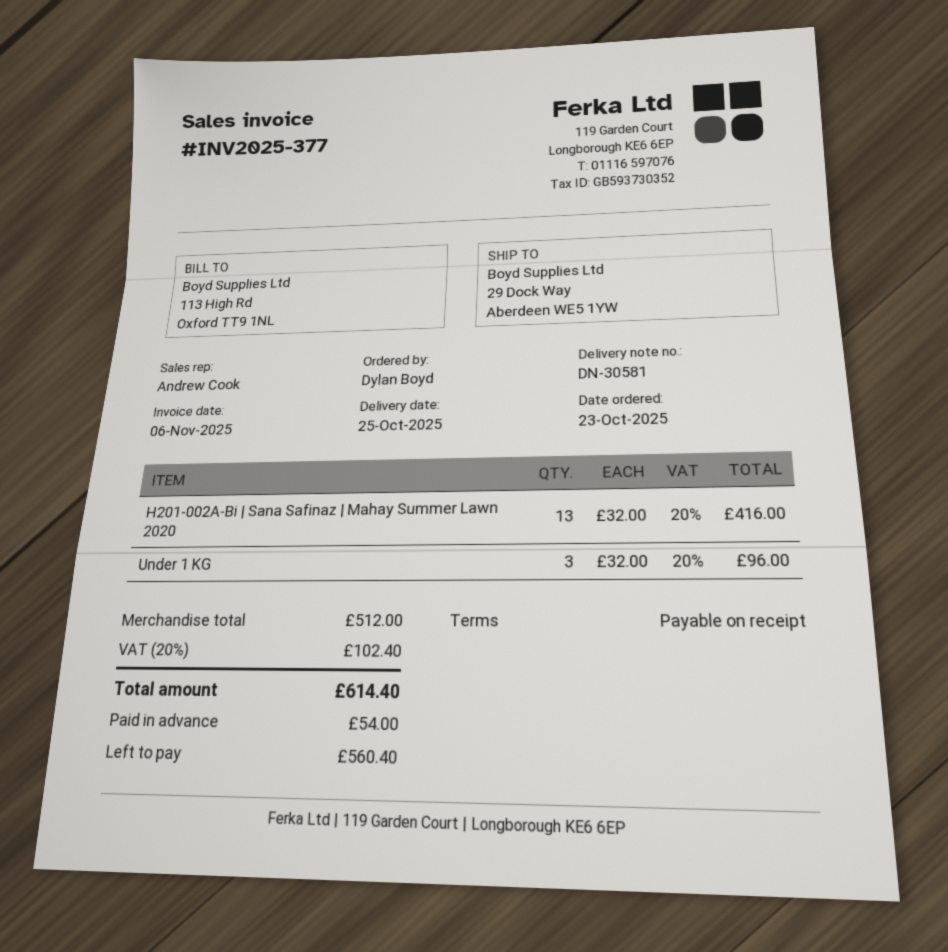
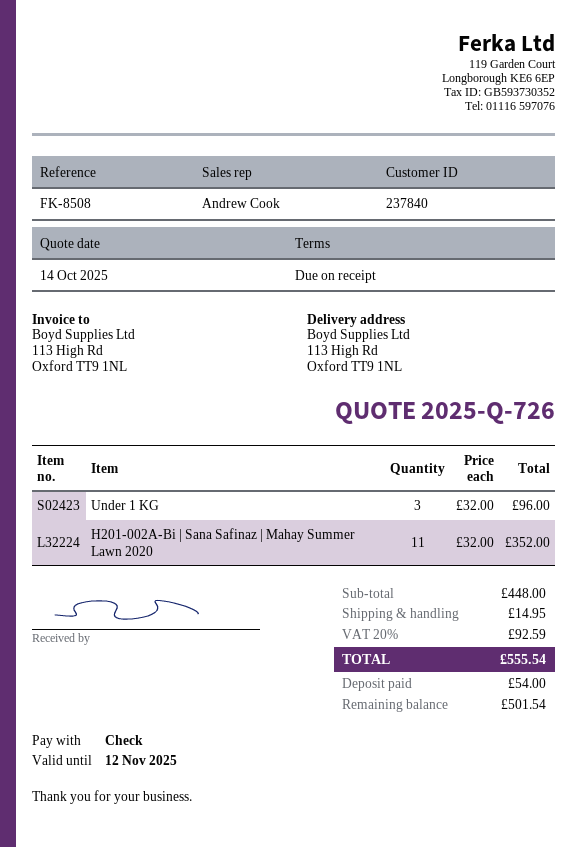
ship to: 29 Dock Way, Aberdeen WE5 1YW -> 113 High Rd, Oxford TT9 1NL
H201-002A-Bi | Sana Safinaz | Mahay Summer Lawn 2020: 13 x 32.00 = 416.00 -> 11 x 32.00 = 352.00
subtotal: 512.00 -> 448.00
shipping: none -> 14.95
tax: 20% = 102.40 -> 20% = 92.59
total: 614.40 -> 555.54
balance: 560.40 -> 501.54

